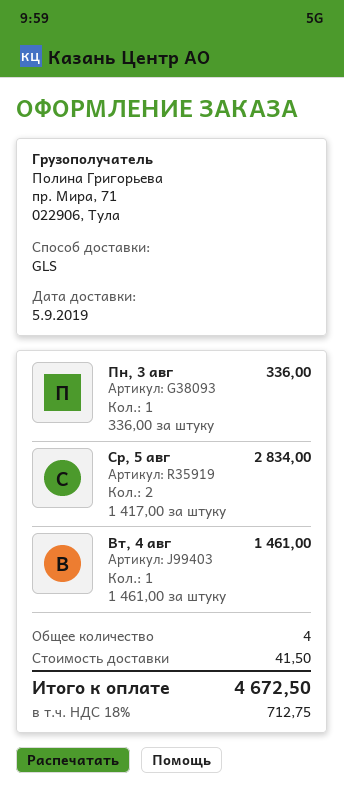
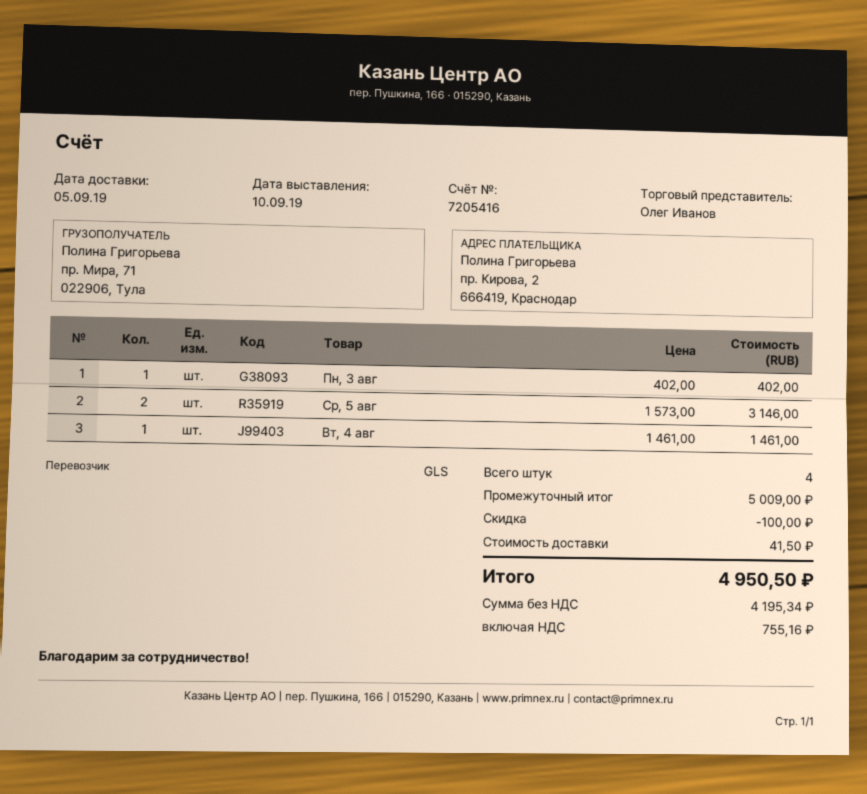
Пн, 3 авг: 1 x 336.00 = 336.00 -> 1 x 402.00 = 402.00
Ср, 5 авг: 2 x 1417.00 = 2834.00 -> 2 x 1573.00 = 3146.00
discount: none -> 100.00
tax: 712.75 -> 755.16
total: 4672.50 -> 4950.50

